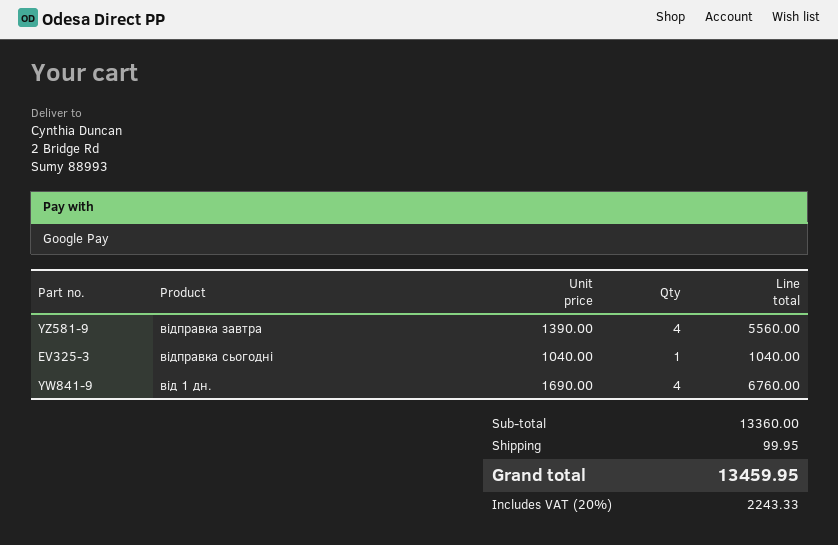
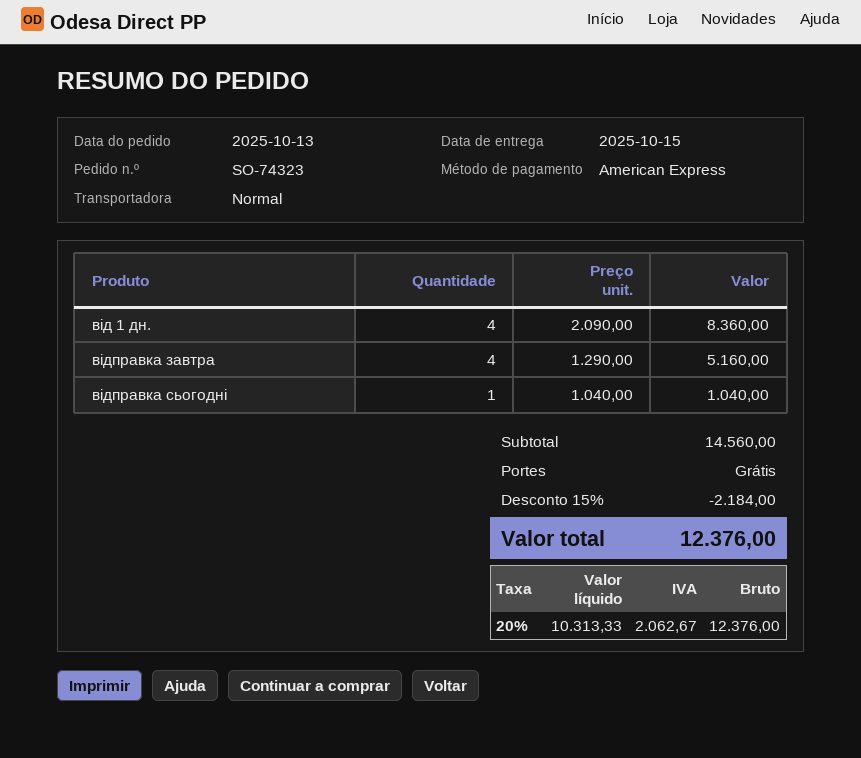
payment method: Google Pay -> American Express
відправка завтра: 4 x 1390.00 = 5560.00 -> 4 x 1290.00 = 5160.00
від 1 дн.: 4 x 1690.00 = 6760.00 -> 4 x 2090.00 = 8360.00
subtotal: 13360.00 -> 14560.00
discount: none -> 15% = 2184.00
shipping: 99.95 -> 0.00
tax: 20% = 2243.33 -> 20% = 2062.67
total: 13459.95 -> 12376.00

